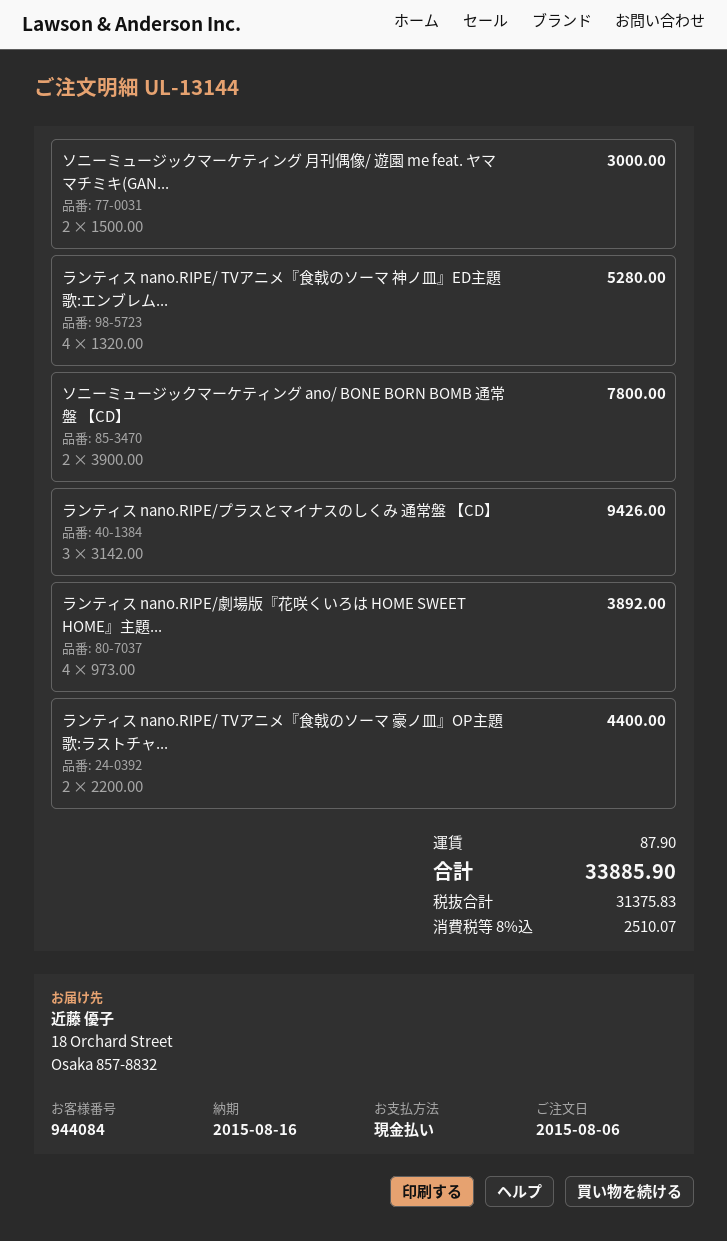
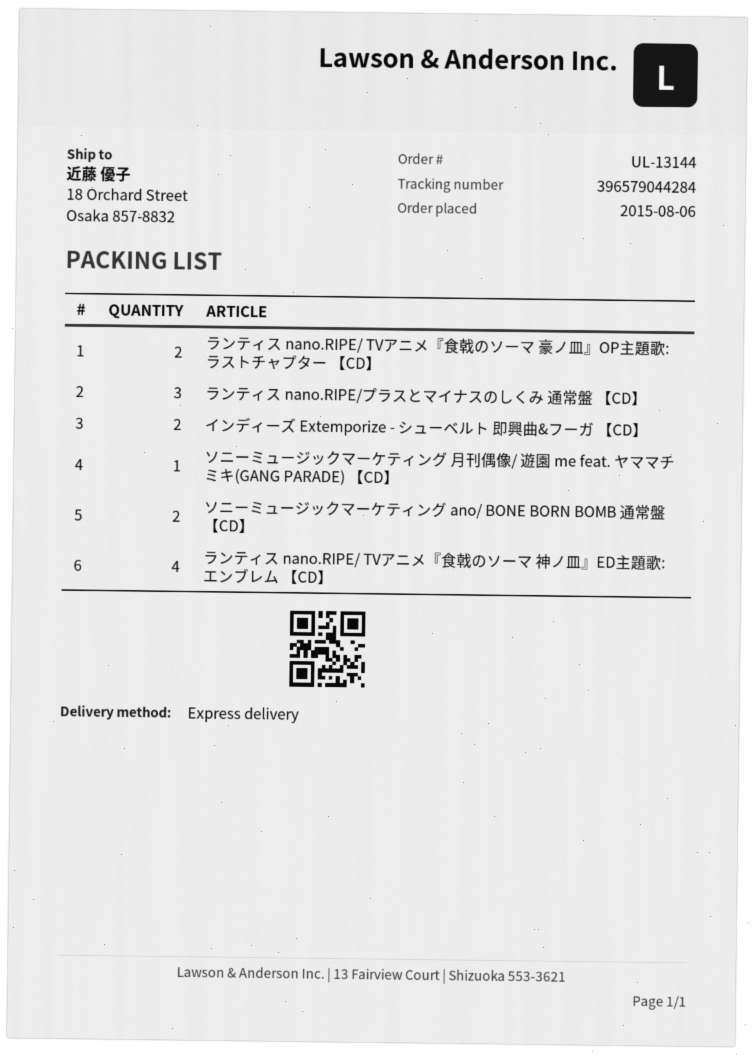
ソニーミュージックマーケティング 月刊偶像/ 遊園 me feat. ヤママチミキ(GAN...: 2 -> 1
ランティス nano.RIPE/劇場版『花咲くいろは HOME SWEET HOME』主題...: 4 -> none
インディーズ Extemporize - シューベルト 即興曲&フーガ 【CD】: none -> 2

